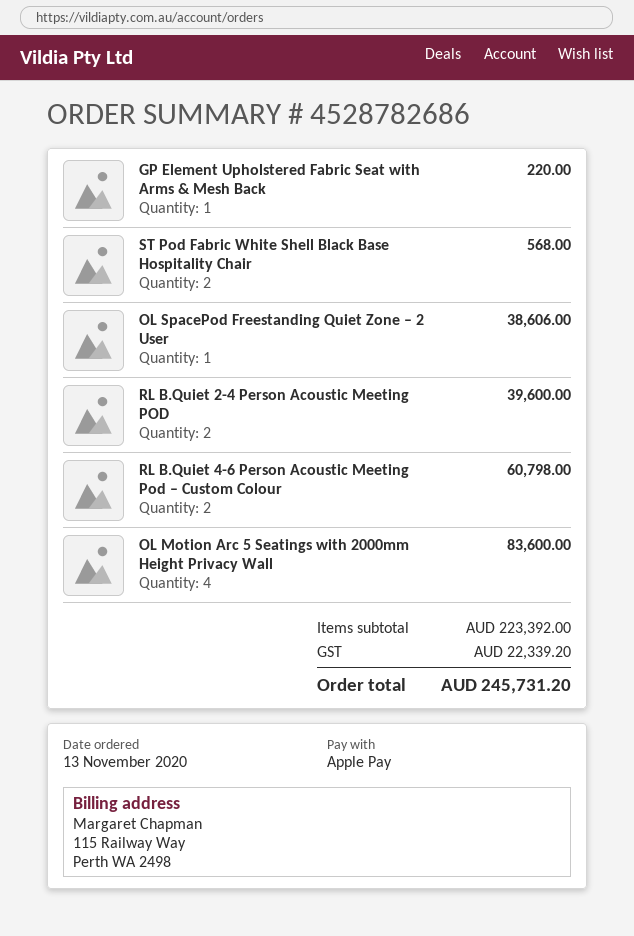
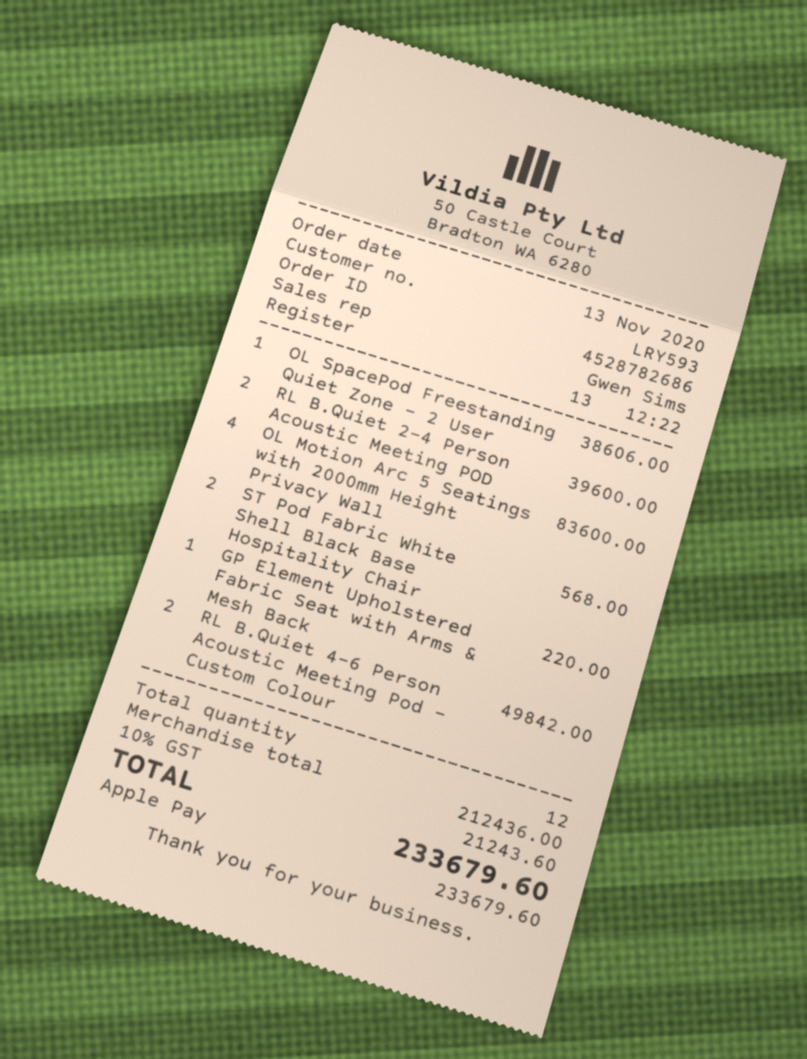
RL B.Quiet 4-6 Person Acoustic Meeting Pod – Custom Colour: 2 for 60798.00 -> 2 for 49842.00
subtotal: 223392.00 -> 212436.00
tax: 22339.20 -> 21243.60
total: 245731.20 -> 233679.60

